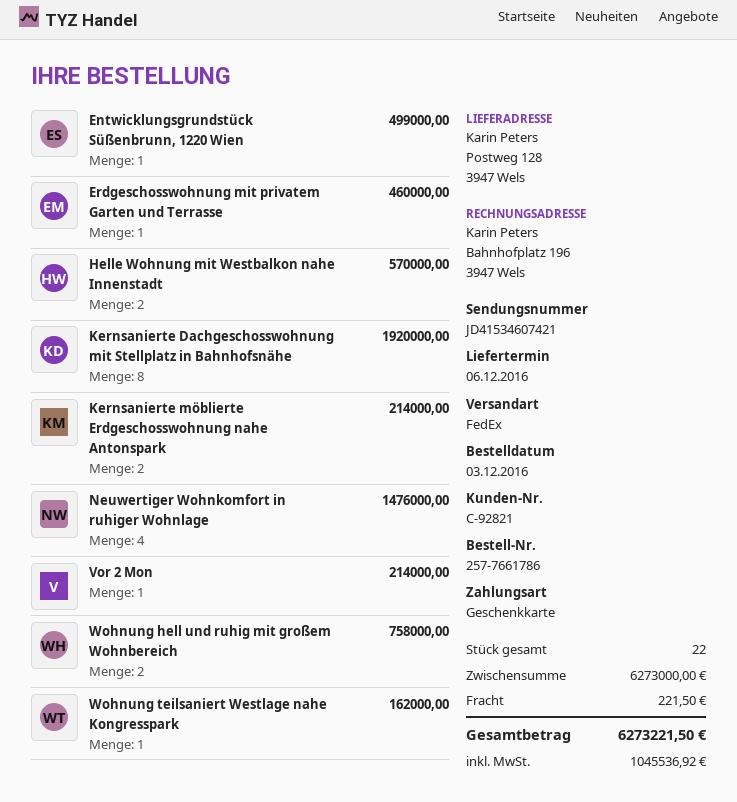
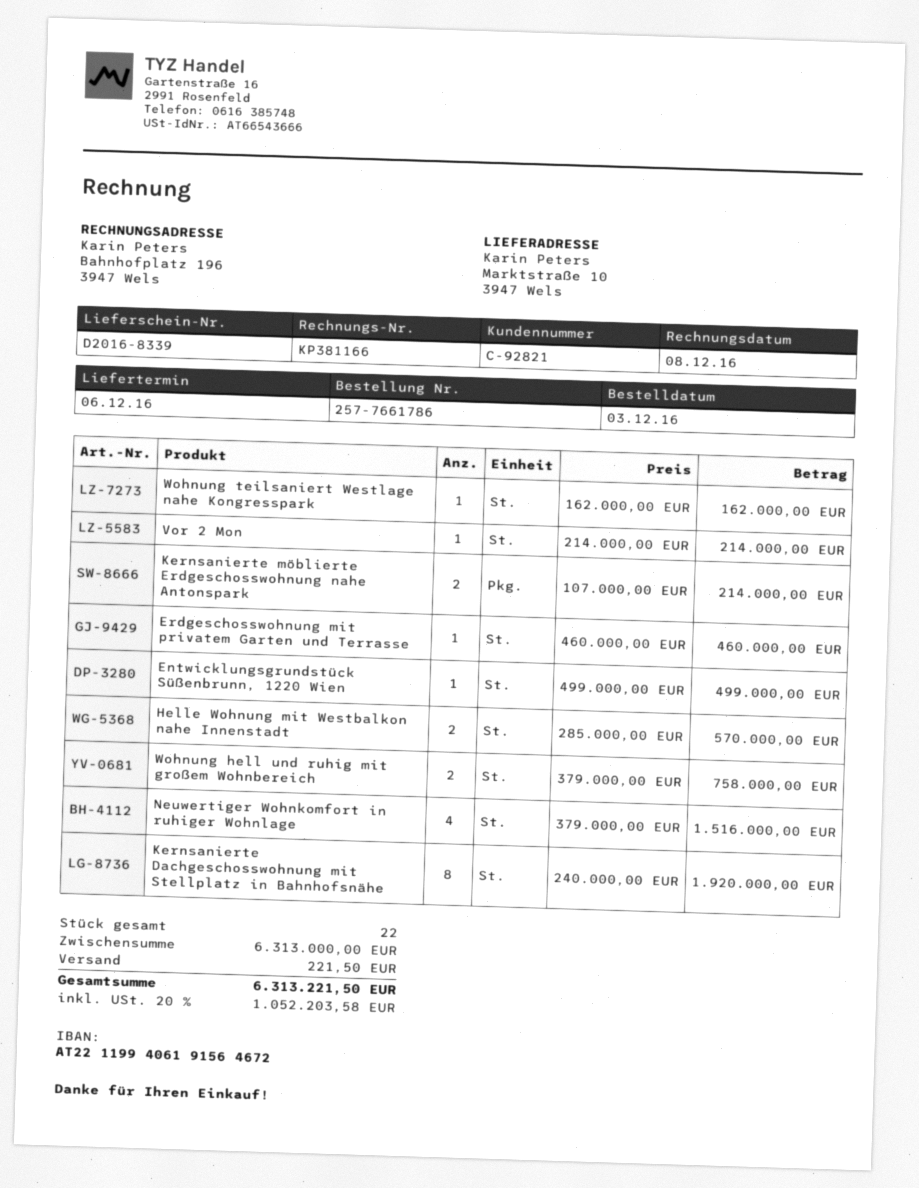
ship to: Postweg 128, 3947 Wels -> Marktstraße 10, 3947 Wels
Neuwertiger Wohnkomfort in ruhiger Wohnlage: 4 for 1476000.00 -> 4 for 1516000.00
subtotal: 6273000.00 -> 6313000.00
tax: 1045536.92 -> 1052203.58
total: 6273221.50 -> 6313221.50

